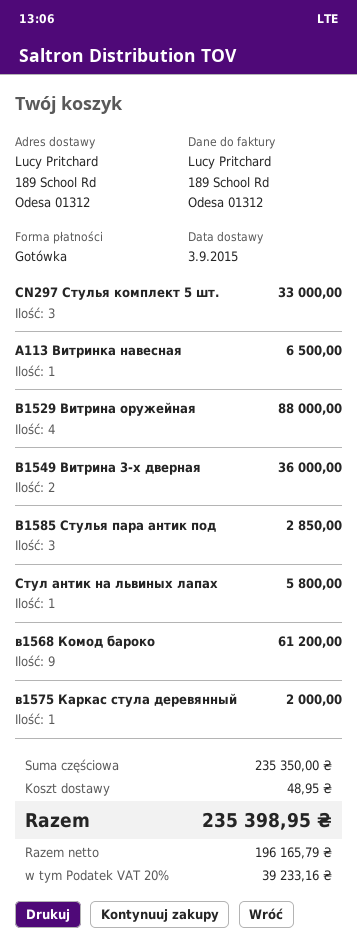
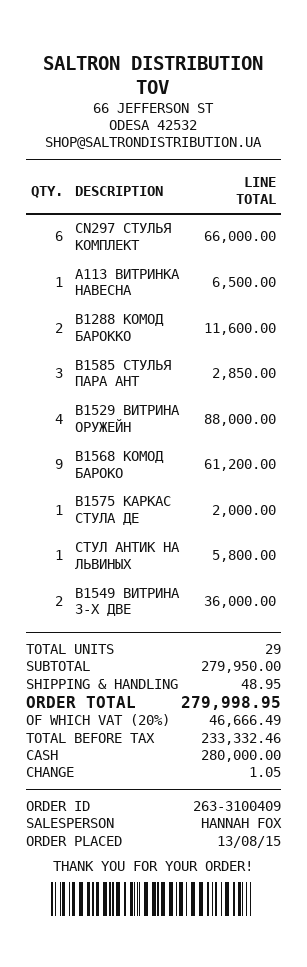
CN297 Стулья комплект 5 шт.: 3 for 33000.00 -> 6 for 66000.00
В1288 КОМОД БАРОККО: none -> 2 for 11600.00
subtotal: 235350.00 -> 279950.00
net: 196165.79 -> 233332.46
tax: 20% = 39233.16 -> 20% = 46666.49
total: 235398.95 -> 279998.95

